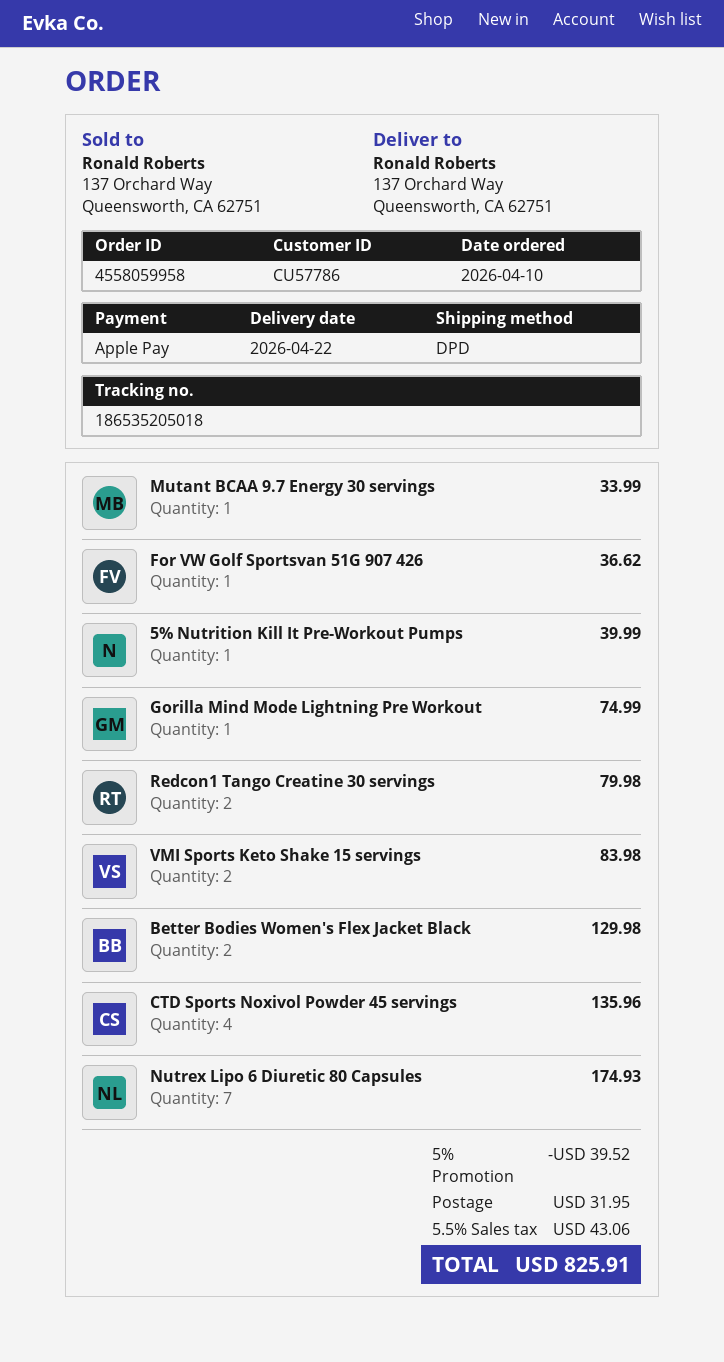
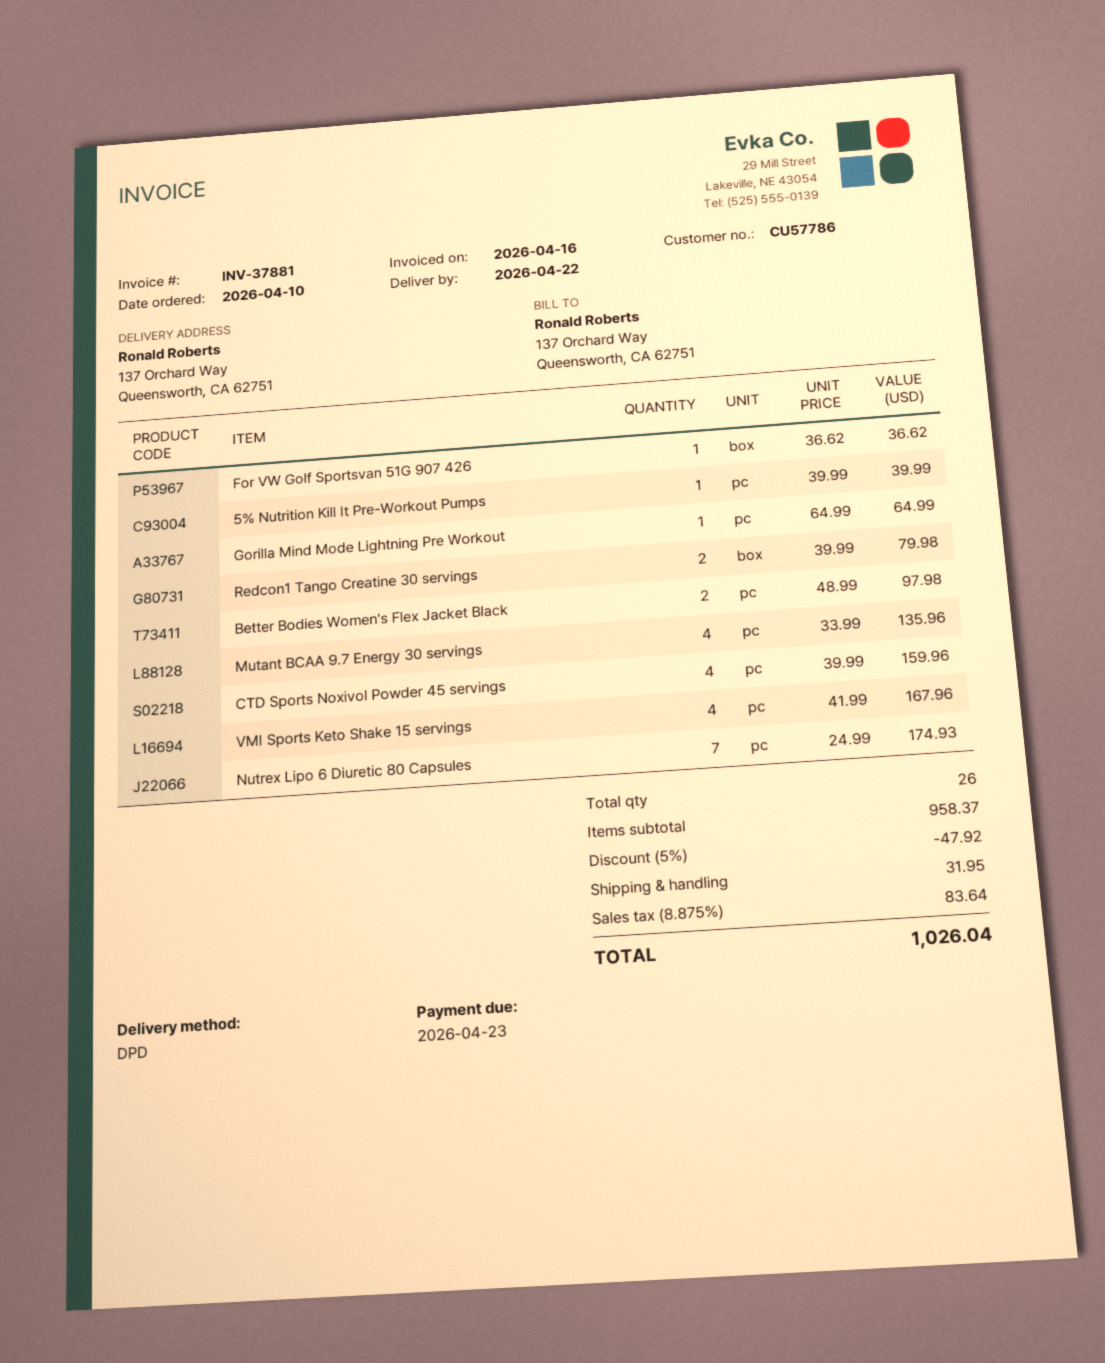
Mutant BCAA 9.7 Energy 30 servings: 1 for 33.99 -> 4 for 135.96
Gorilla Mind Mode Lightning Pre Workout: 1 for 74.99 -> 1 for 64.99
VMI Sports Keto Shake 15 servings: 2 for 83.98 -> 4 for 167.96
Better Bodies Women's Flex Jacket Black: 2 for 129.98 -> 2 for 97.98
CTD Sports Noxivol Powder 45 servings: 4 for 135.96 -> 4 for 159.96
discount: 5% = 39.52 -> 5% = 47.92
tax: 5.5% = 43.06 -> 8.875% = 83.64
total: 825.91 -> 1026.04

